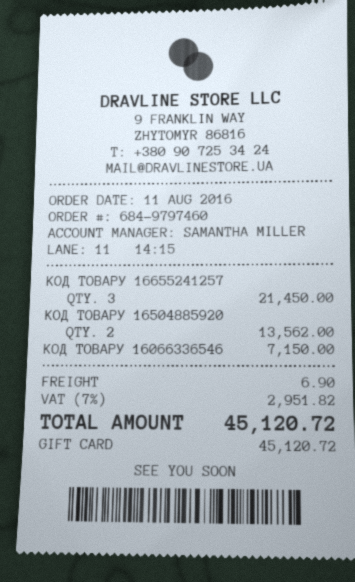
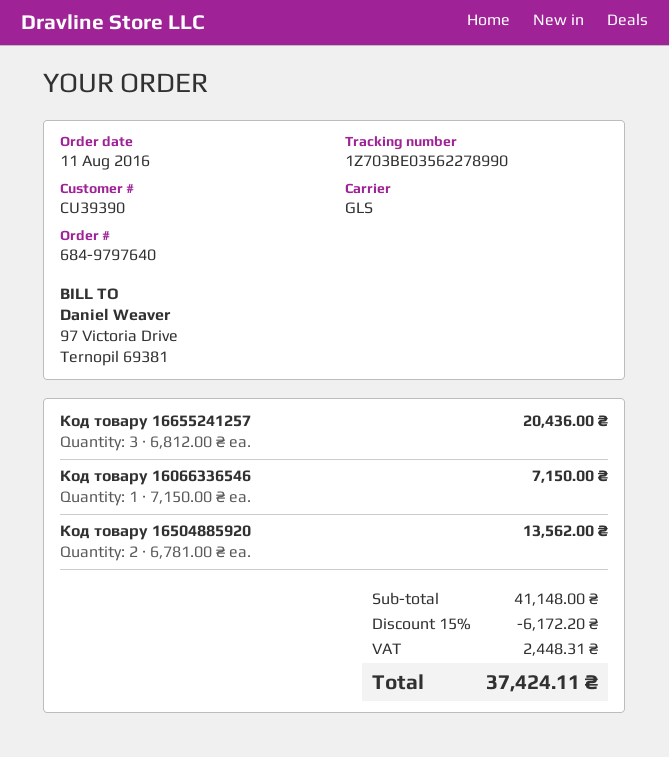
order number: 684-9797460 -> 684-9797640
КОД ТОВАРУ 16655241257: 3 for 21450.00 -> 3 for 20436.00
discount: none -> 15% = 6172.20
shipping: 6.90 -> none
tax: 2951.82 -> 2448.31
total: 45120.72 -> 37424.11

